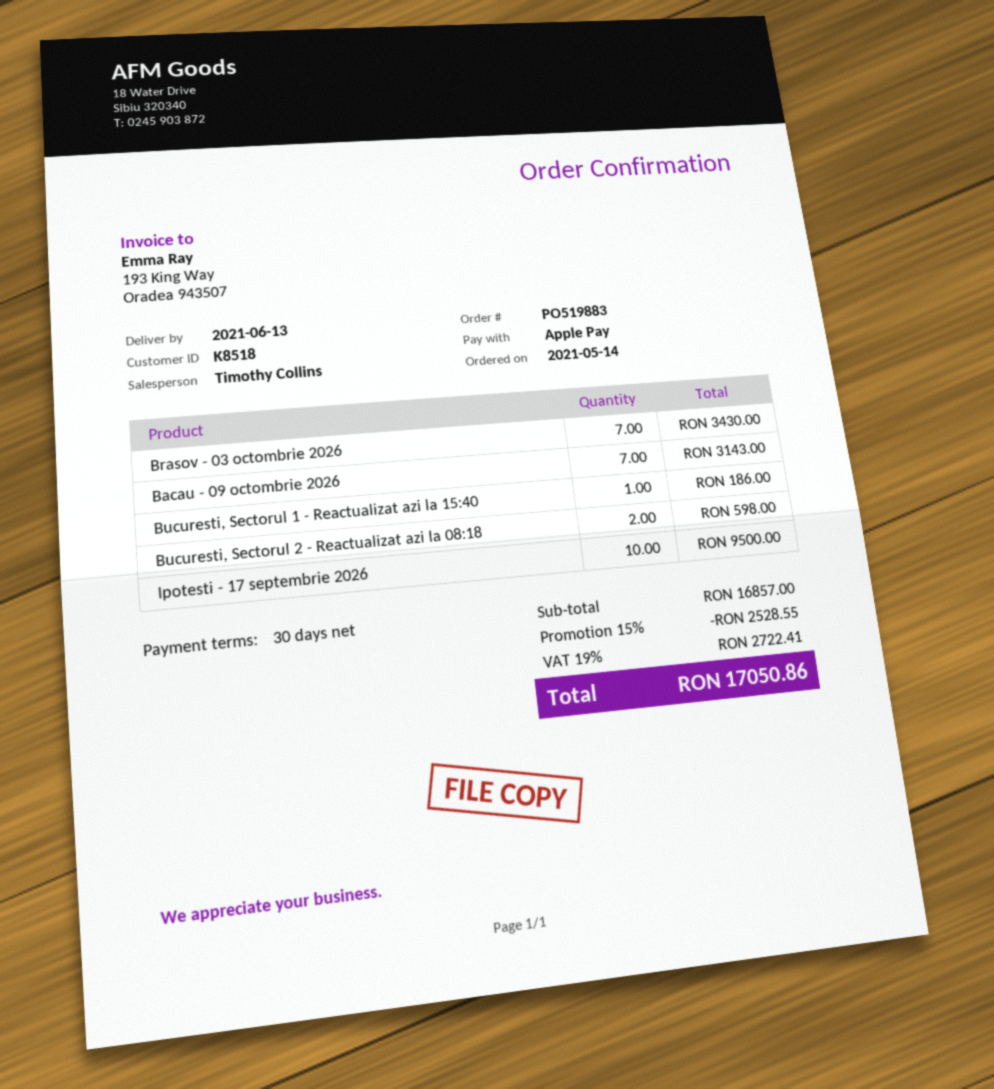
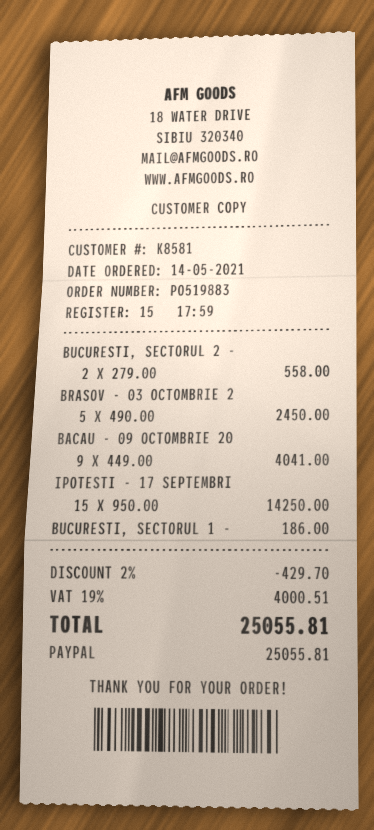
customer number: K8518 -> K8581
payment method: Apple Pay -> PayPal
Brasov - 03 octombrie 2026: 7 for 3430.00 -> 5 for 2450.00
Bacau - 09 octombrie 2026: 7 for 3143.00 -> 9 for 4041.00
Bucuresti, Sectorul 2 - Reactualizat azi la 08:18: 2 for 598.00 -> 2 for 558.00
Ipotesti - 17 septembrie 2026: 10 for 9500.00 -> 15 for 14250.00
discount: 15% = 2528.55 -> 2% = 429.70
tax: 19% = 2722.41 -> 19% = 4000.51
total: 17050.86 -> 25055.81

